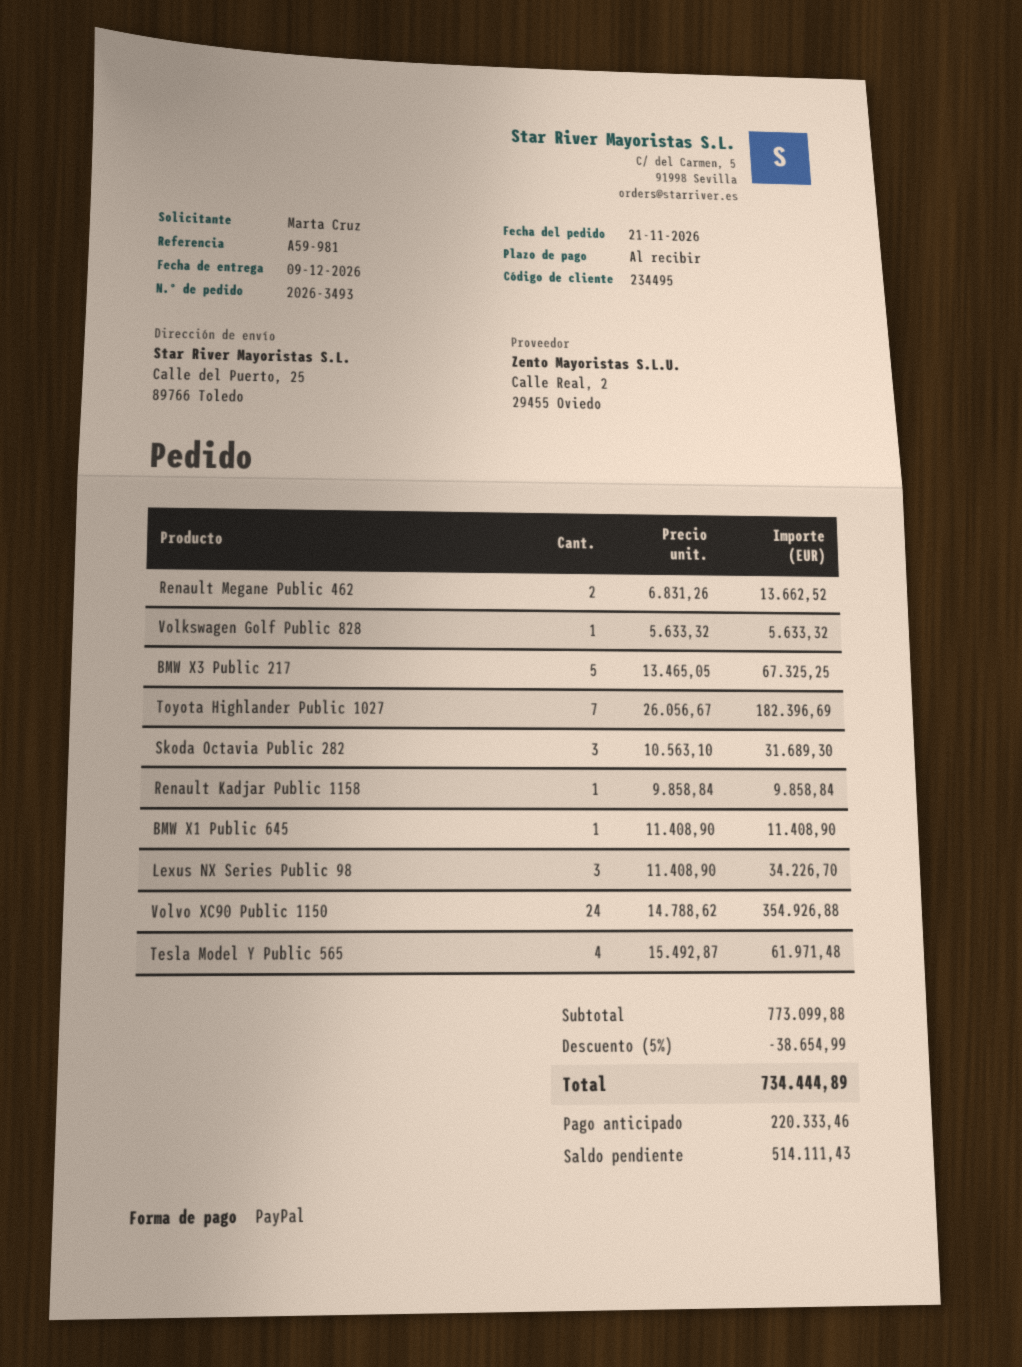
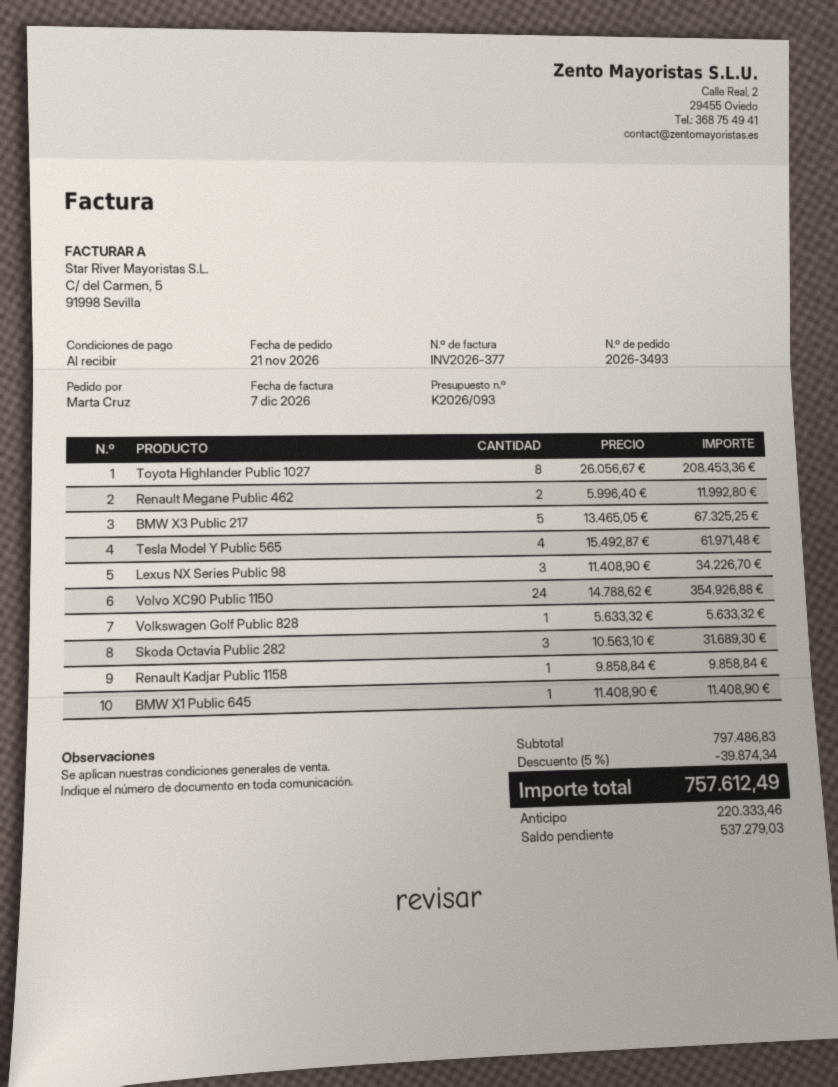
Renault Megane Public 462: 2 x 6831.26 = 13662.52 -> 2 x 5996.40 = 11992.80
Toyota Highlander Public 1027: 7 x 26056.67 = 182396.69 -> 8 x 26056.67 = 208453.36
subtotal: 773099.88 -> 797486.83
discount: 5% = 38654.99 -> 5% = 39874.34
total: 734444.89 -> 757612.49
balance: 514111.43 -> 537279.03

